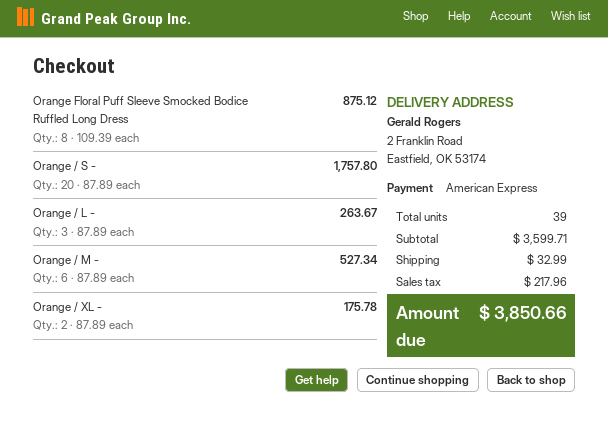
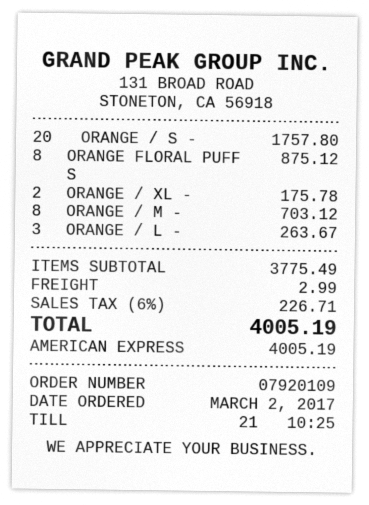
Orange / M -: 6 for 527.34 -> 8 for 703.12
subtotal: 3599.71 -> 3775.49
shipping: 32.99 -> 2.99
tax: 217.96 -> 226.71
total: 3850.66 -> 4005.19

